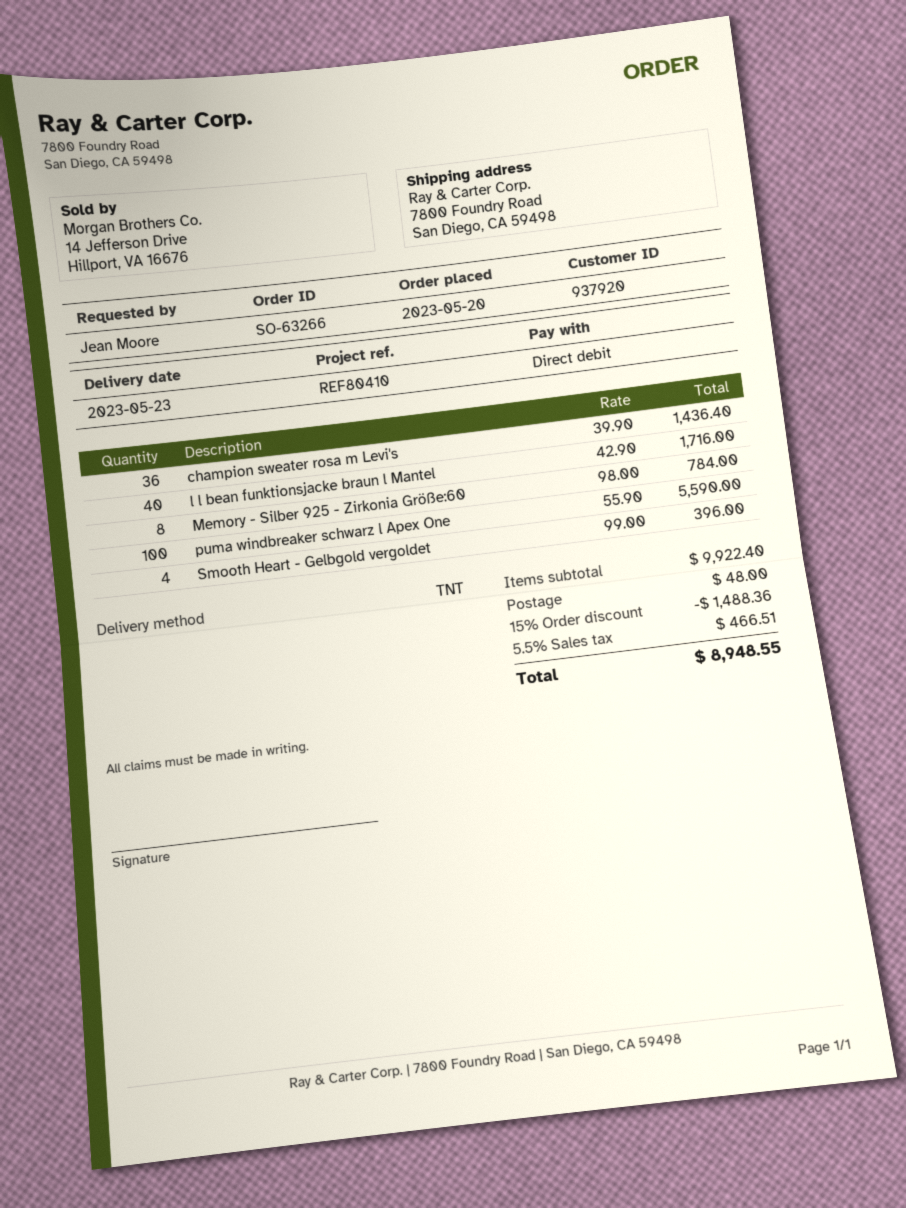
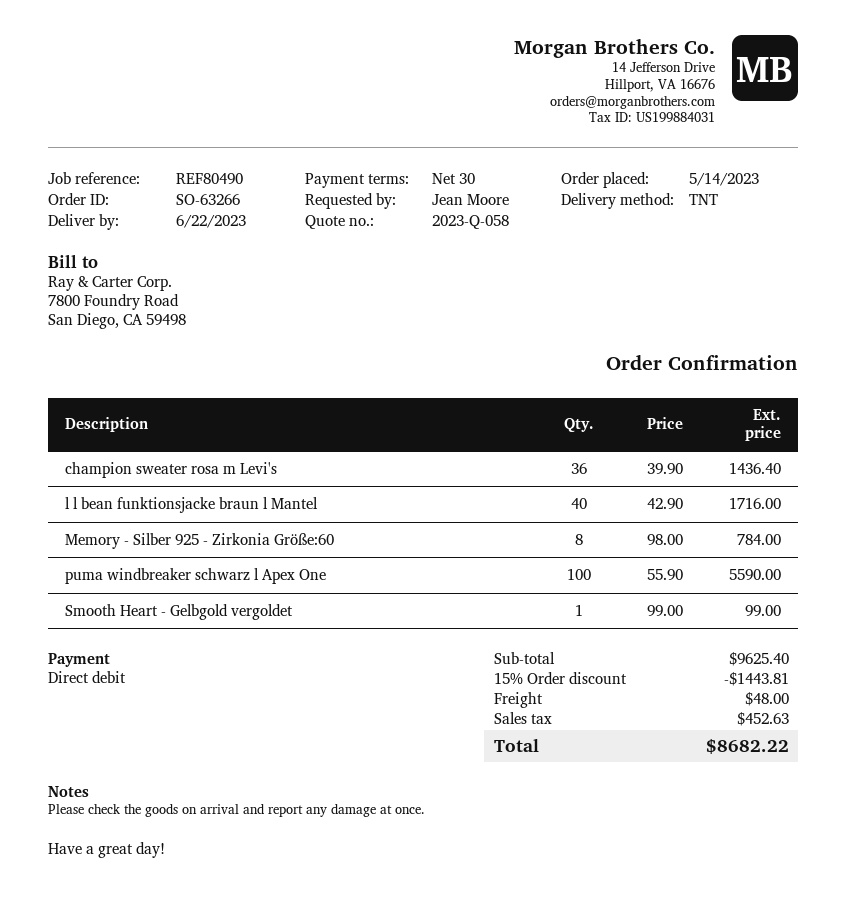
order date: 2023-05-20 -> 2023-05-14
delivery date: 2023-05-23 -> 2023-06-22
reference: REF80410 -> REF80490
Smooth Heart - Gelbgold vergoldet: 4 x 99.00 = 396.00 -> 1 x 99.00 = 99.00
subtotal: 9922.40 -> 9625.40
discount: 15% = 1488.36 -> 15% = 1443.81
tax: 466.51 -> 452.63
total: 8948.55 -> 8682.22

